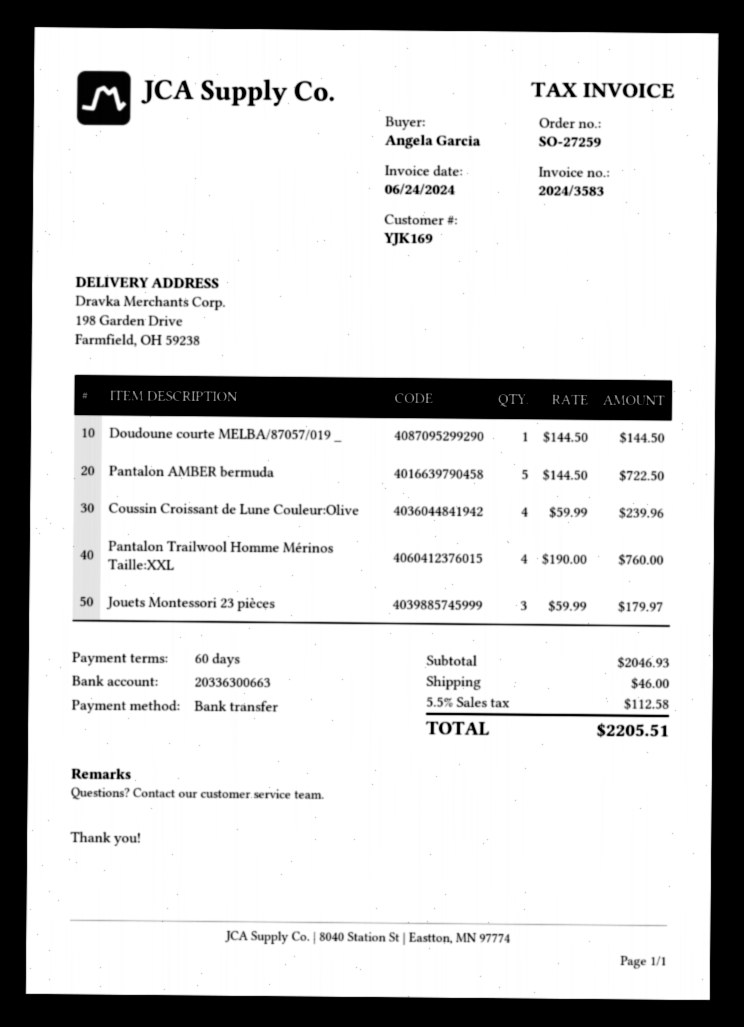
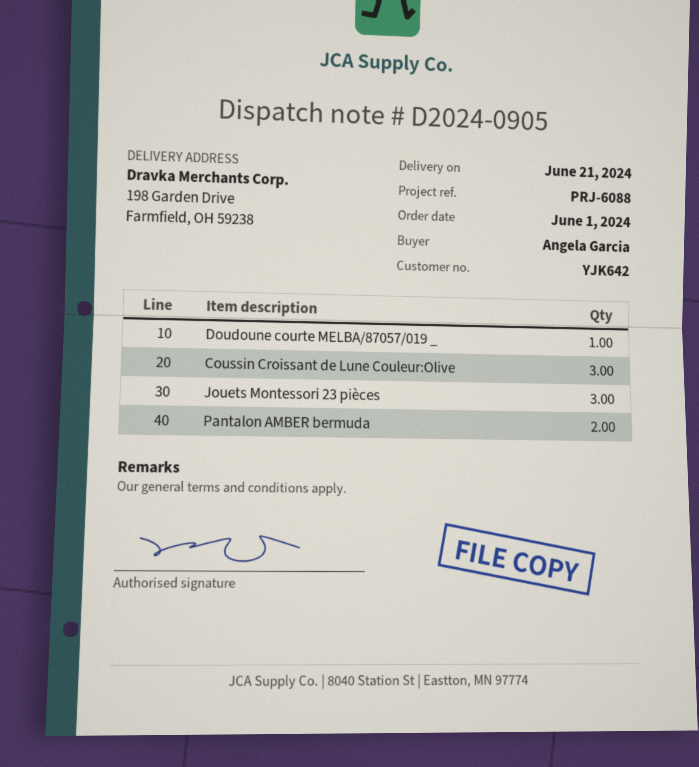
customer number: YJK169 -> YJK642
Pantalon AMBER bermuda: 5 -> 2
Coussin Croissant de Lune Couleur:Olive: 4 -> 3
Pantalon Trailwool Homme Mérinos Taille:XXL: 4 -> none

